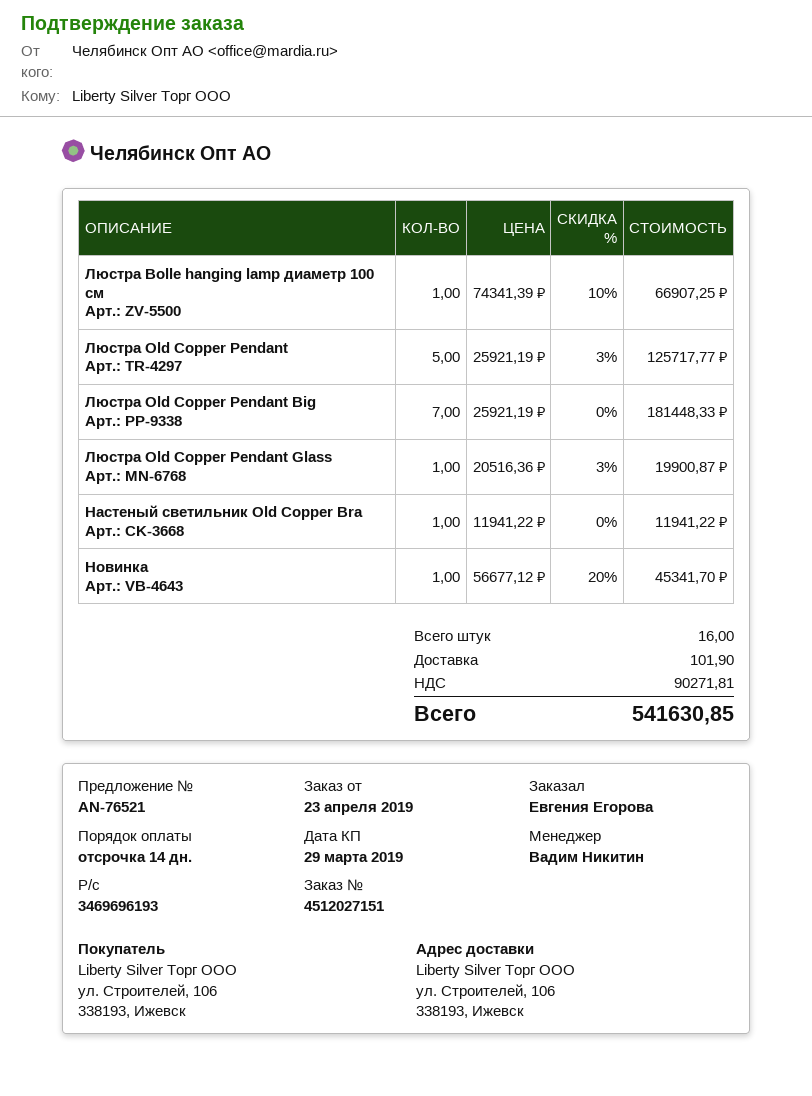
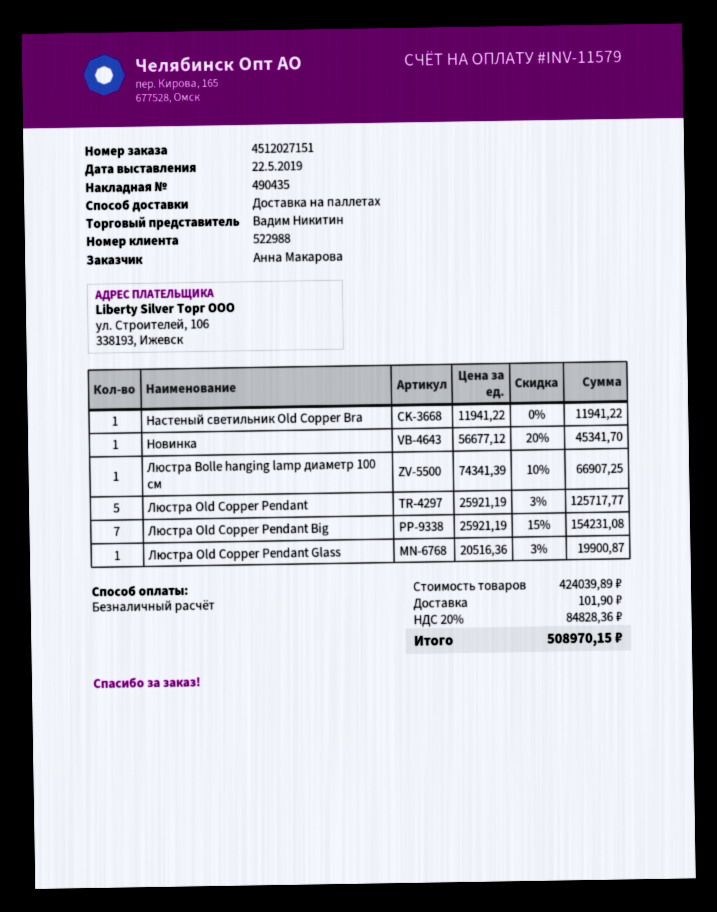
ordered by: Евгения Егорова -> Анна Макарова
Люстра Old Copper Pendant Big: 7 x 25921.19 = 181448.33 -> 7 x 25921.19 - 15% = 154231.08
tax: 90271.81 -> 84828.36
total: 541630.85 -> 508970.15

